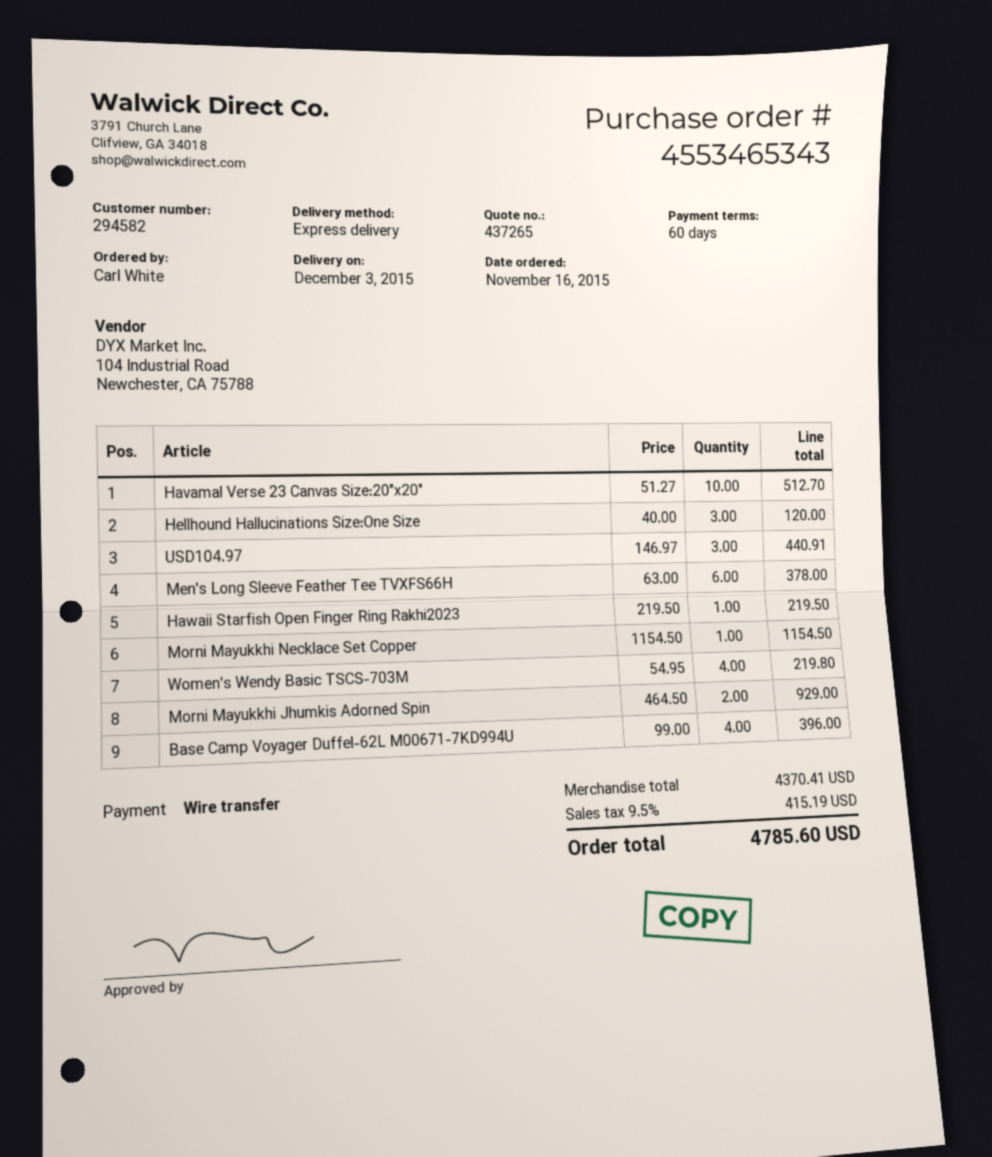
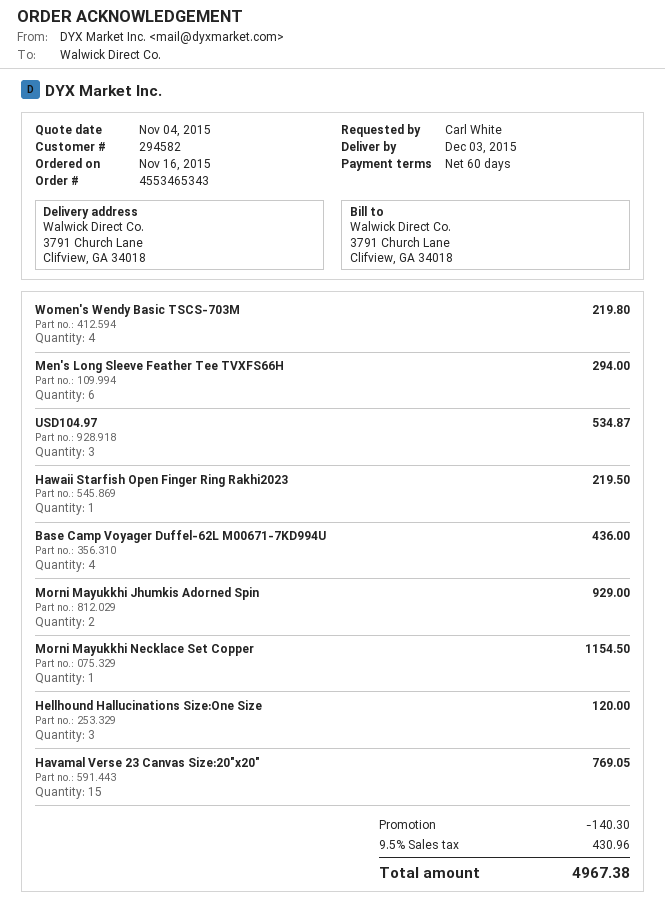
Havamal Verse 23 Canvas Size:20"x20": 10 for 512.70 -> 15 for 769.05
USD104.97: 3 for 440.91 -> 3 for 534.87
Men's Long Sleeve Feather Tee TVXFS66H: 6 for 378.00 -> 6 for 294.00
Base Camp Voyager Duffel-62L M00671-7KD994U: 4 for 396.00 -> 4 for 436.00
discount: none -> 140.30
tax: 9.5% = 415.19 -> 9.5% = 430.96
total: 4785.60 -> 4967.38

